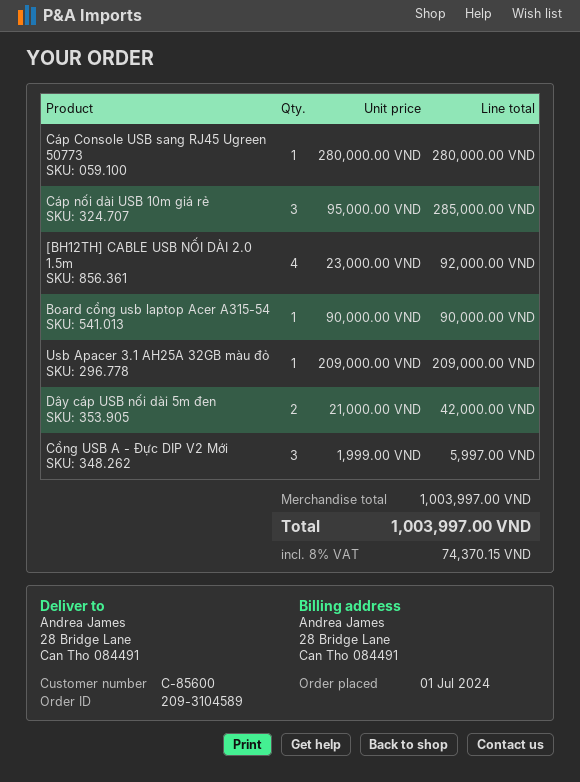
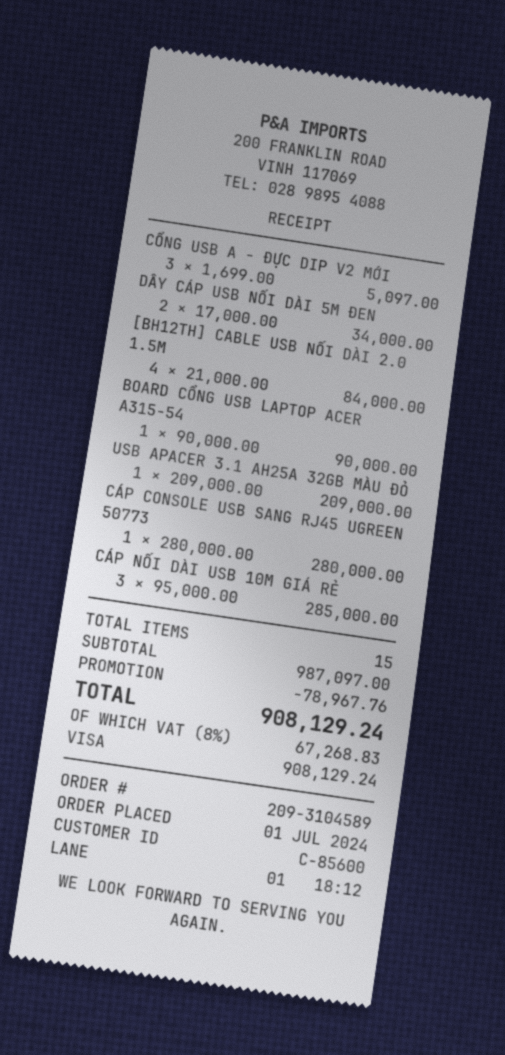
[BH12TH] CABLE USB NỐI DÀI 2.0 1.5m: 4 x 23000.00 = 92000.00 -> 4 x 21000.00 = 84000.00
Dây cáp USB nối dài 5m đen: 2 x 21000.00 = 42000.00 -> 2 x 17000.00 = 34000.00
Cổng USB A - Đực DIP V2 Mới: 3 x 1999.00 = 5997.00 -> 3 x 1699.00 = 5097.00
subtotal: 1003997.00 -> 987097.00
discount: none -> 78967.76
tax: 8% = 74370.15 -> 8% = 67268.83
total: 1003997.00 -> 908129.24

